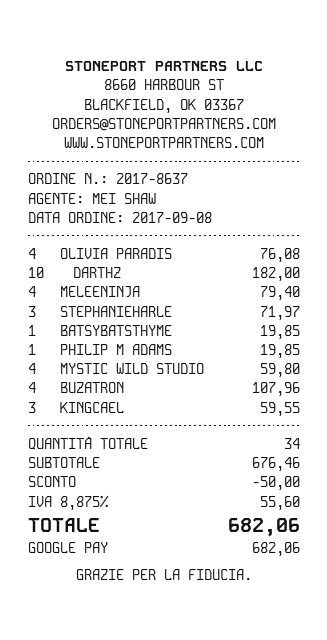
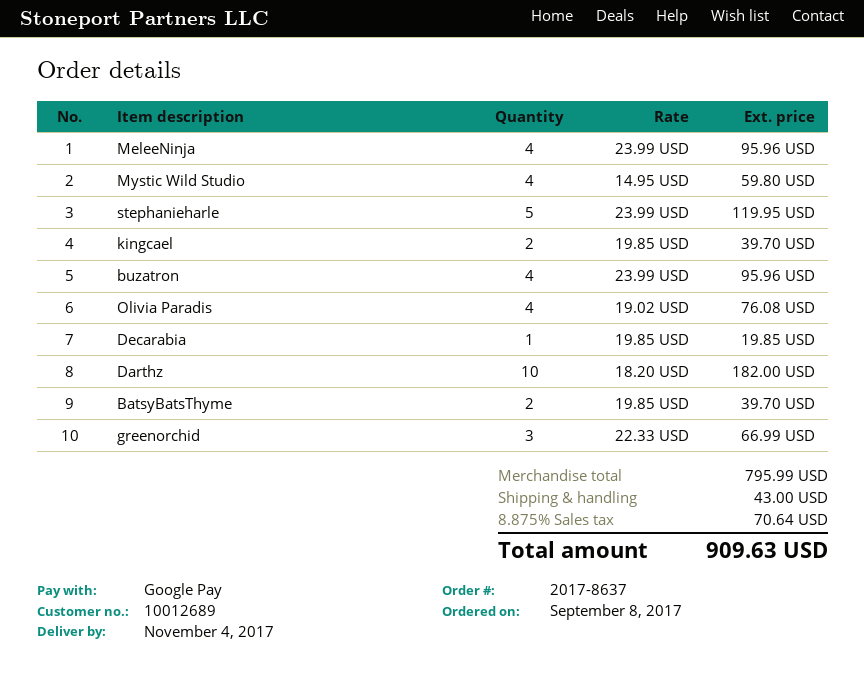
MELEENINJA: 4 for 79.40 -> 4 for 95.96
STEPHANIEHARLE: 3 for 71.97 -> 5 for 119.95
BATSYBATSTHYME: 1 for 19.85 -> 2 for 39.70
PHILIP M ADAMS: 1 for 19.85 -> none
BUZATRON: 4 for 107.96 -> 4 for 95.96
KINGCAEL: 3 for 59.55 -> 2 for 39.70
Decarabia: none -> 1 for 19.85
greenorchid: none -> 3 for 66.99
subtotal: 676.46 -> 795.99
discount: 50.00 -> none
shipping: none -> 43.00
tax: 8.875% = 55.60 -> 8.875% = 70.64
total: 682.06 -> 909.63

